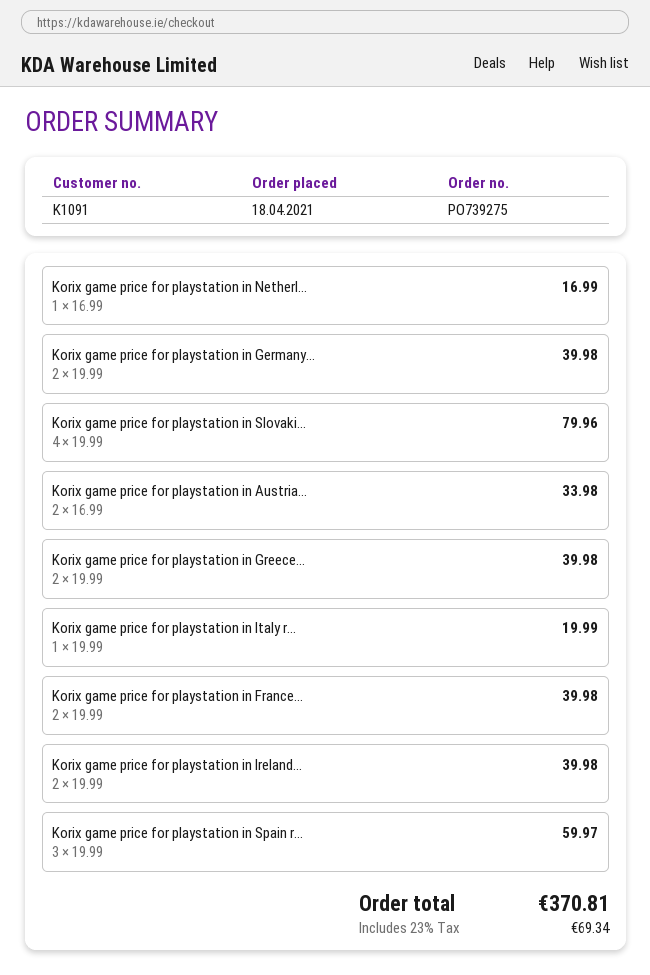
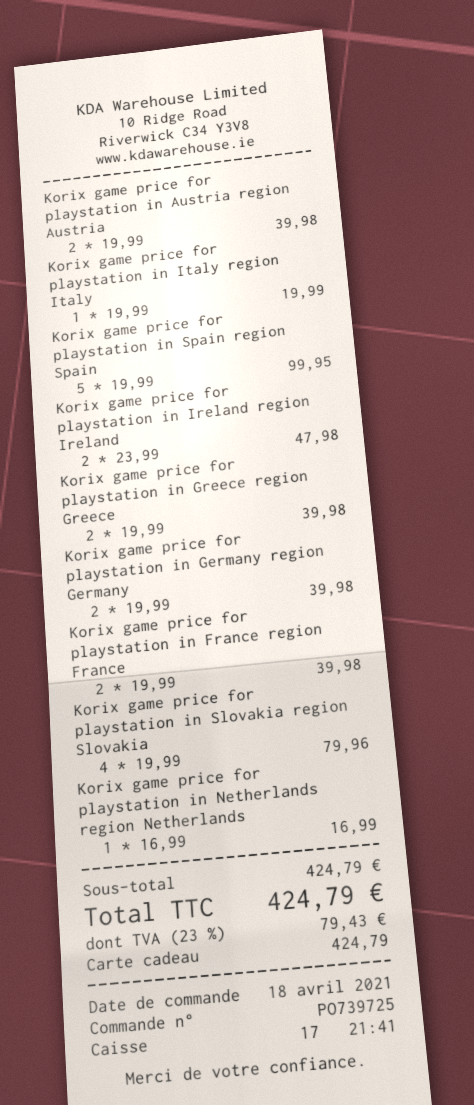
order number: PO739275 -> PO739725
Korix game price for playstation in Austria...: 2 x 16.99 = 33.98 -> 2 x 19.99 = 39.98
Korix game price for playstation in Ireland...: 2 x 19.99 = 39.98 -> 2 x 23.99 = 47.98
Korix game price for playstation in Spain r...: 3 x 19.99 = 59.97 -> 5 x 19.99 = 99.95
tax: 23% = 69.34 -> 23% = 79.43
total: 370.81 -> 424.79

